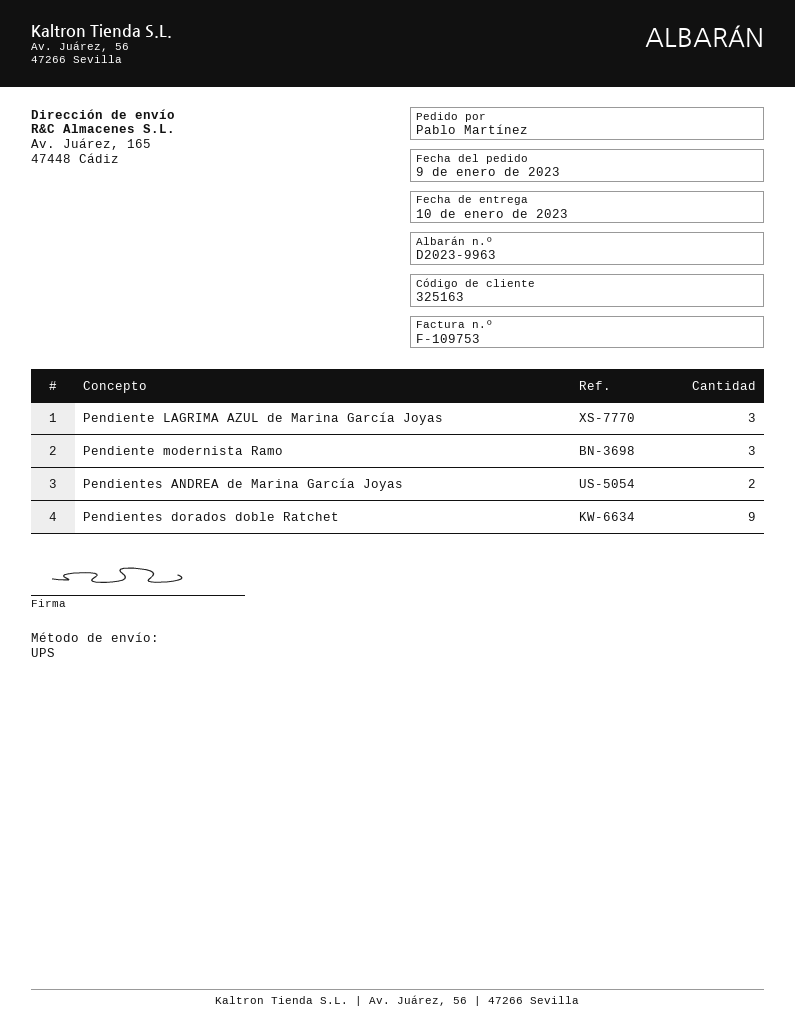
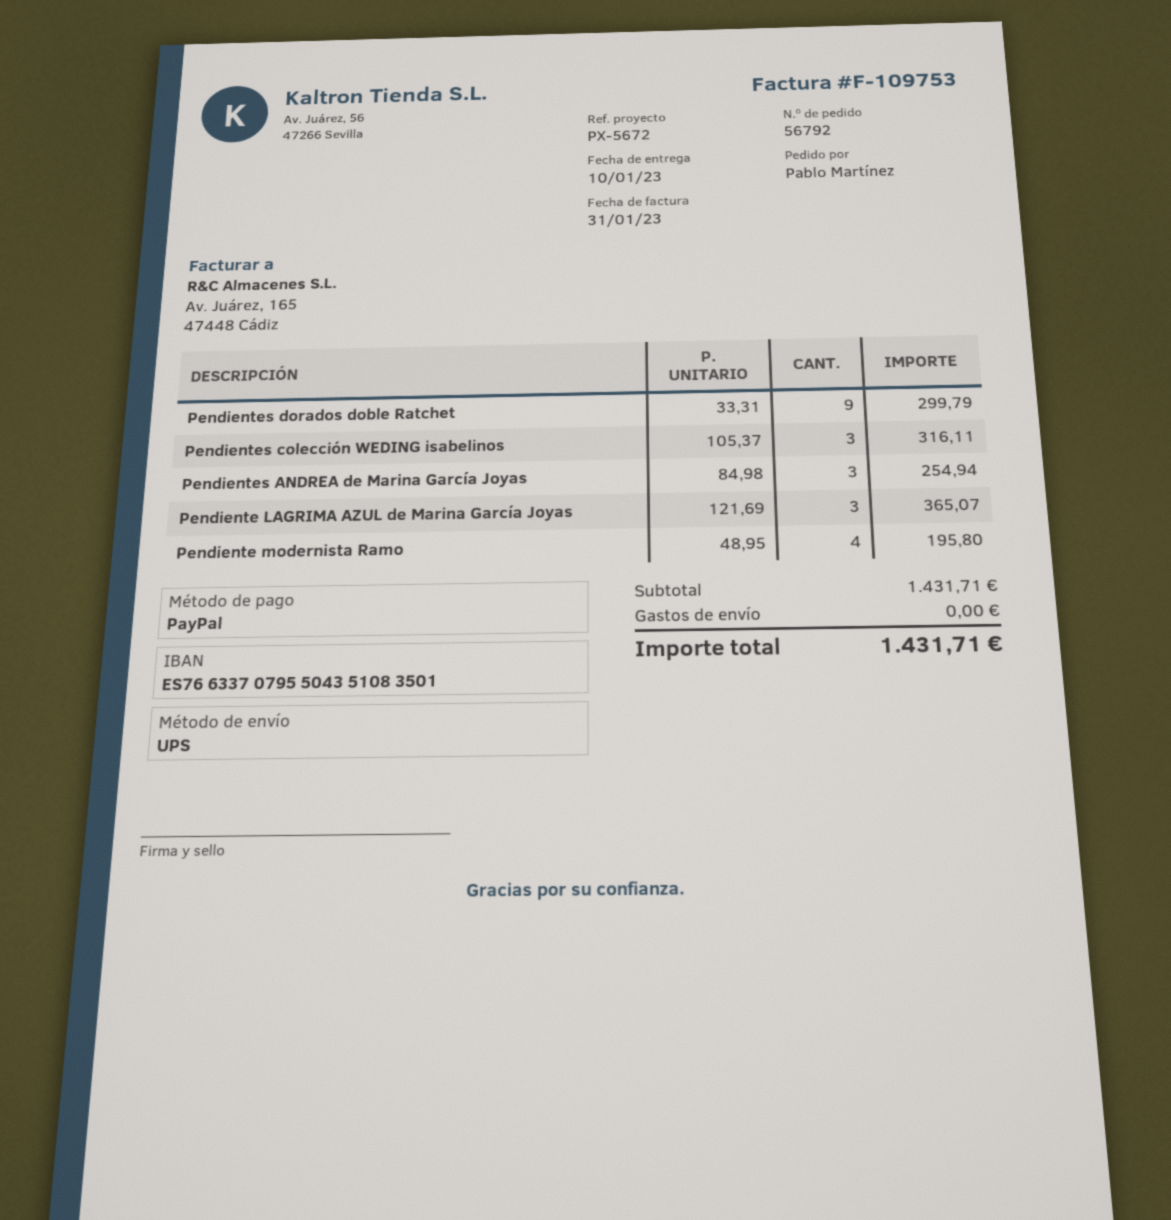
Pendiente modernista Ramo: 3 -> 4
Pendientes ANDREA de Marina García Joyas: 2 -> 3
Pendientes colección WEDING isabelinos: none -> 3

